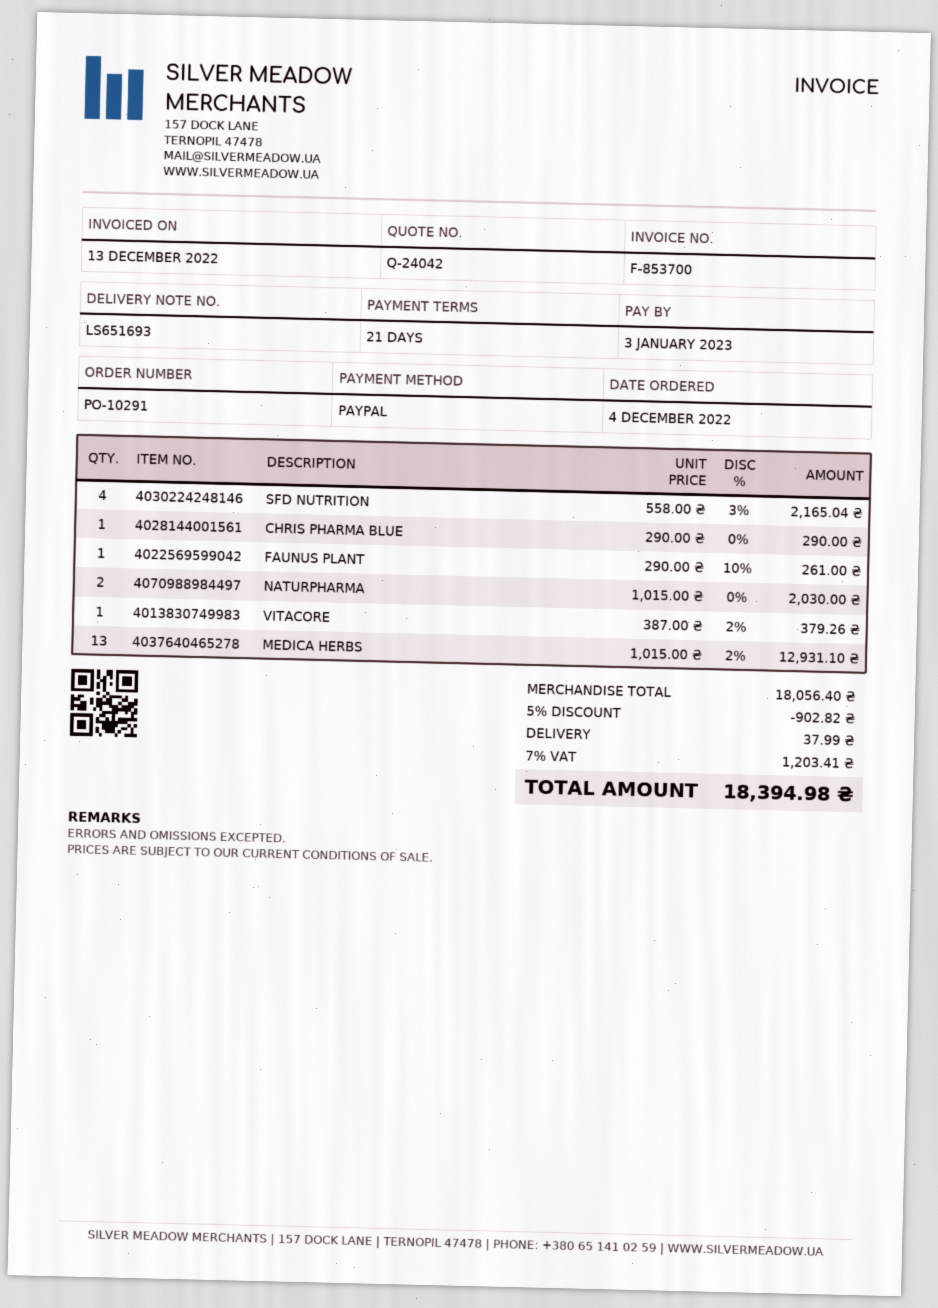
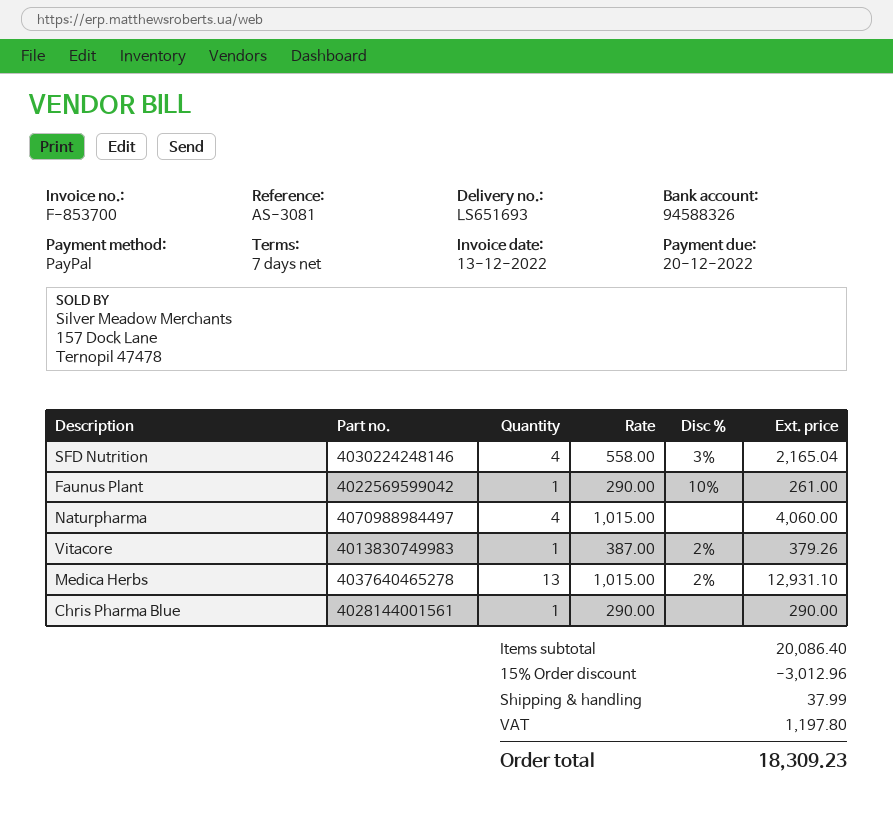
payment terms: 21 days -> 7 days
due date: 2023-01-03 -> 2022-12-20
NATURPHARMA: 2 x 1015.00 = 2030.00 -> 4 x 1015.00 = 4060.00
subtotal: 18056.40 -> 20086.40
discount: 5% = 902.82 -> 15% = 3012.96
tax: 1203.41 -> 1197.80
total: 18394.98 -> 18309.23

